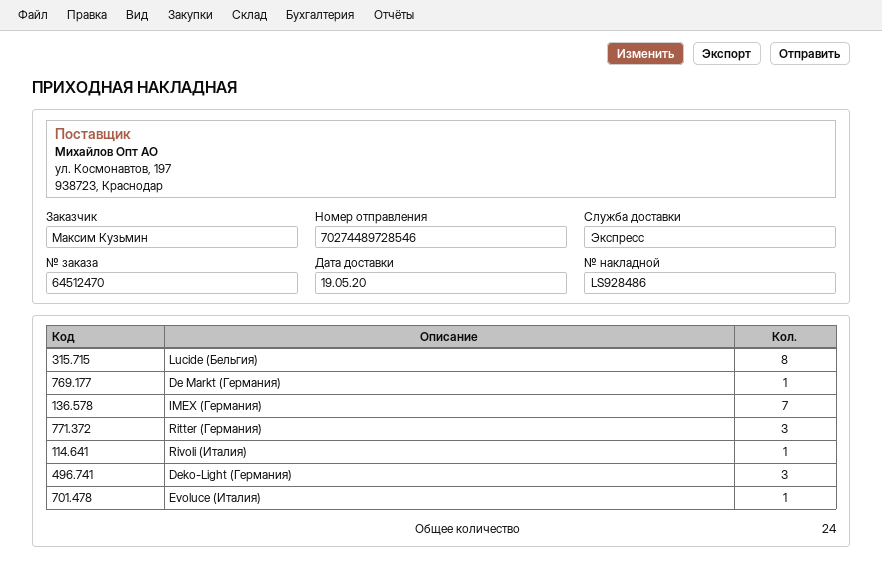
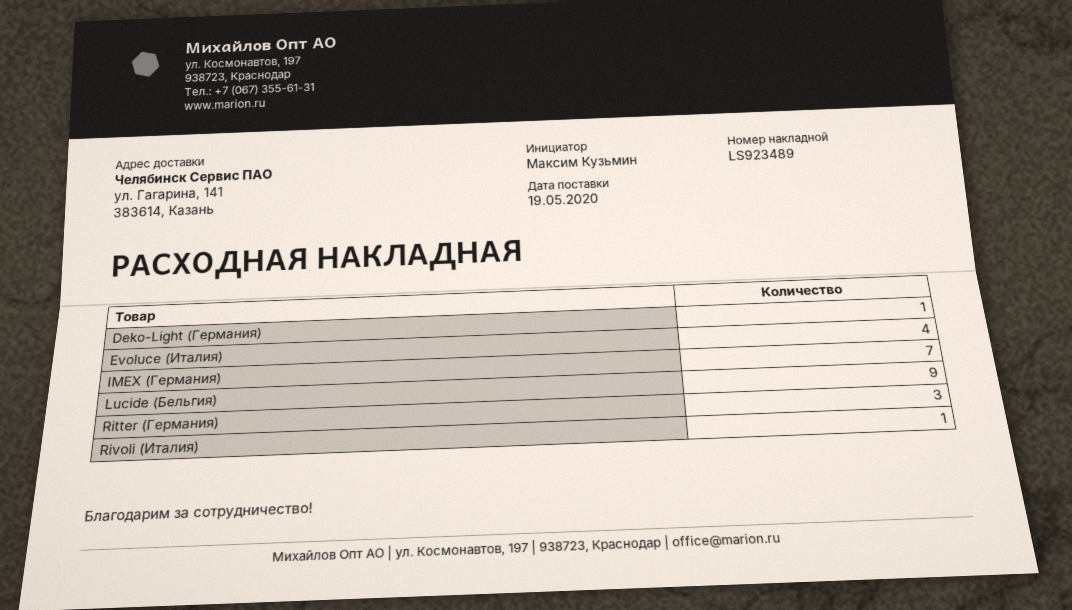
delivery note number: LS928486 -> LS923489
Lucide (Бельгия): 8 -> 9
De Markt (Германия): 1 -> none
Deko-Light (Германия): 3 -> 1
Evoluce (Италия): 1 -> 4

